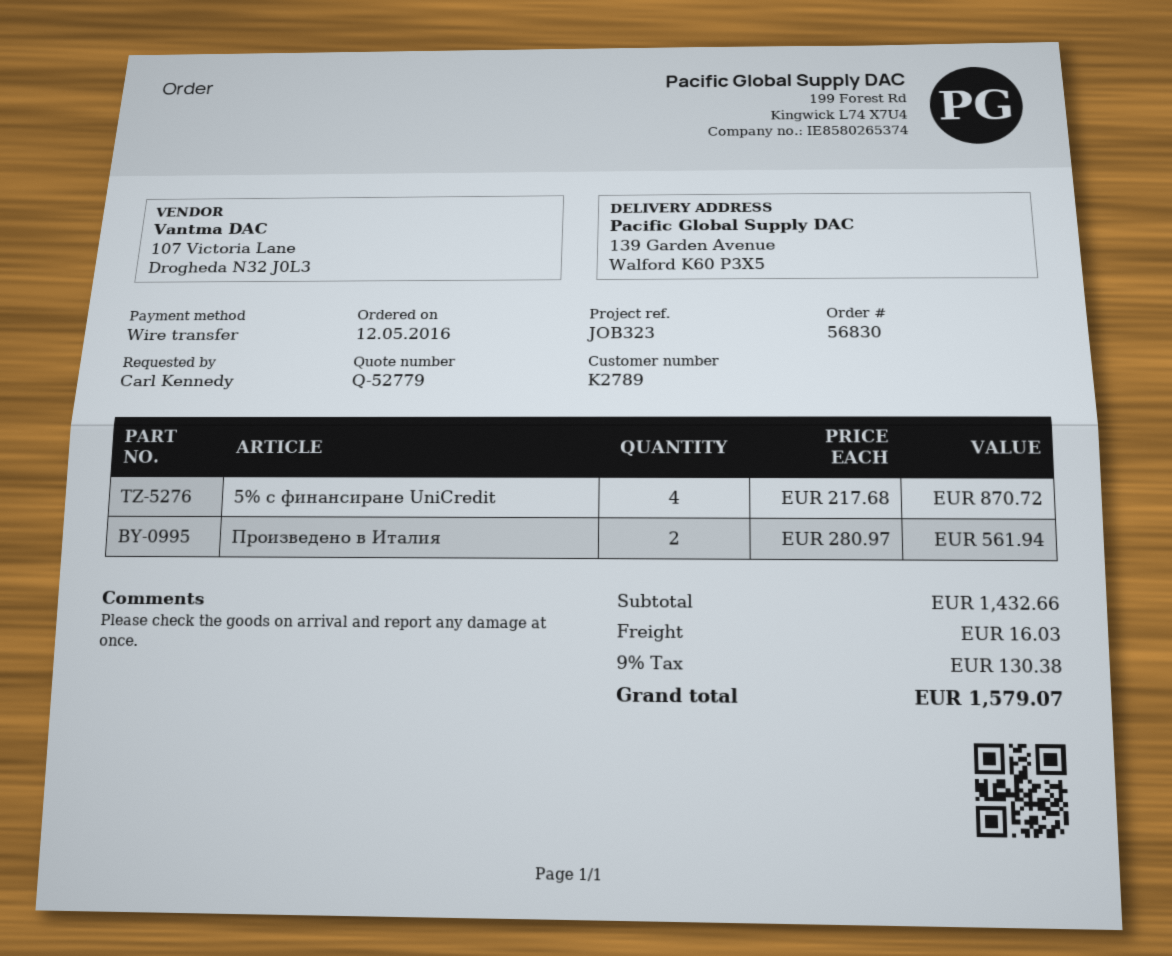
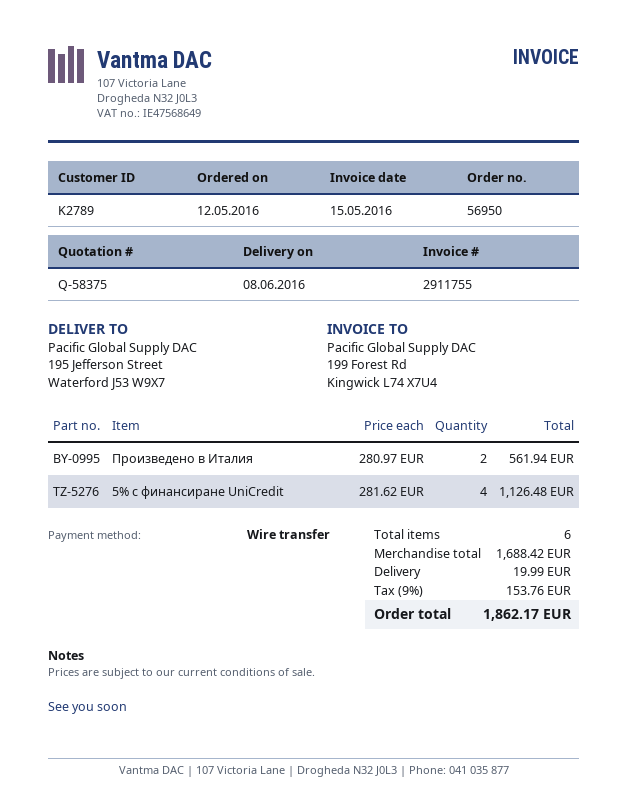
quote number: Q-52779 -> Q-58375
order number: 56830 -> 56950
ship to: 139 Garden Avenue, Walford K60 P3X5 -> 195 Jefferson Street, Waterford J53 W9X7
5% с финансиране UniCredit: 4 x 217.68 = 870.72 -> 4 x 281.62 = 1126.48
subtotal: 1432.66 -> 1688.42
shipping: 16.03 -> 19.99
tax: 9% = 130.38 -> 9% = 153.76
total: 1579.07 -> 1862.17

